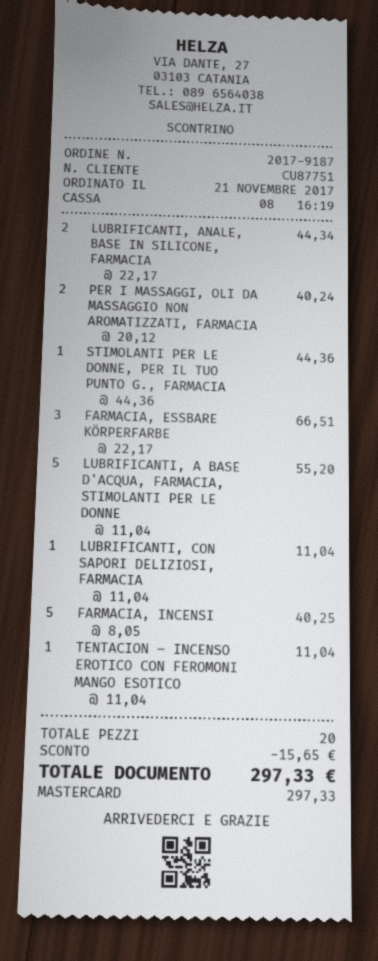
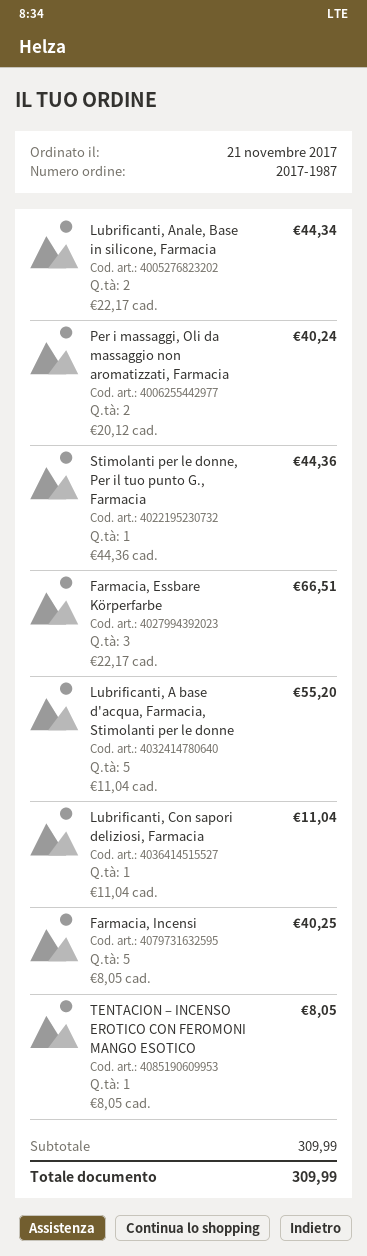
order number: 2017-9187 -> 2017-1987
TENTACION – INCENSO EROTICO CON FEROMONI MANGO ESOTICO: 1 x 11.04 = 11.04 -> 1 x 8.05 = 8.05
discount: 15.65 -> none
total: 297.33 -> 309.99

